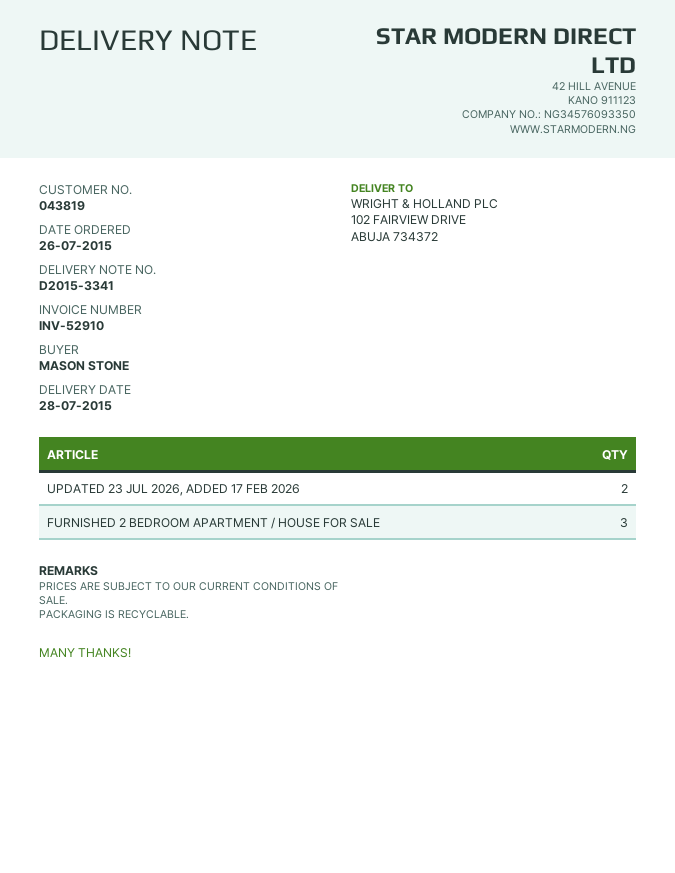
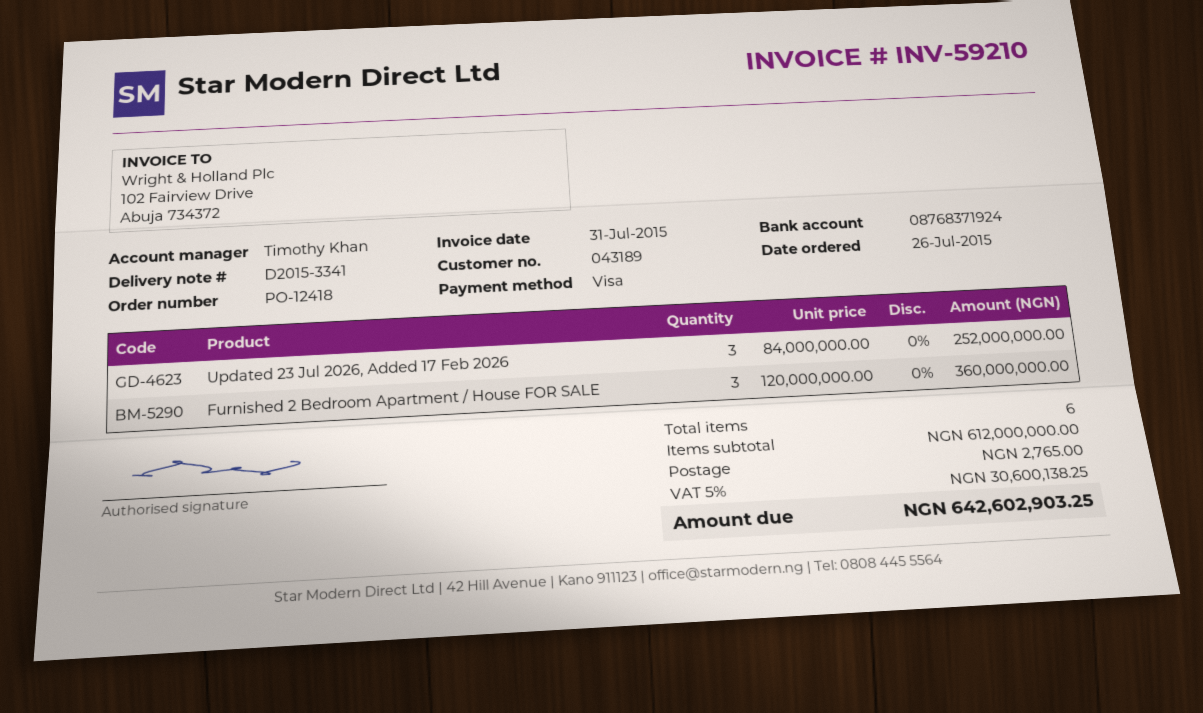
invoice number: INV-52910 -> INV-59210
customer number: 043819 -> 043189
UPDATED 23 JUL 2026, ADDED 17 FEB 2026: 2 -> 3

